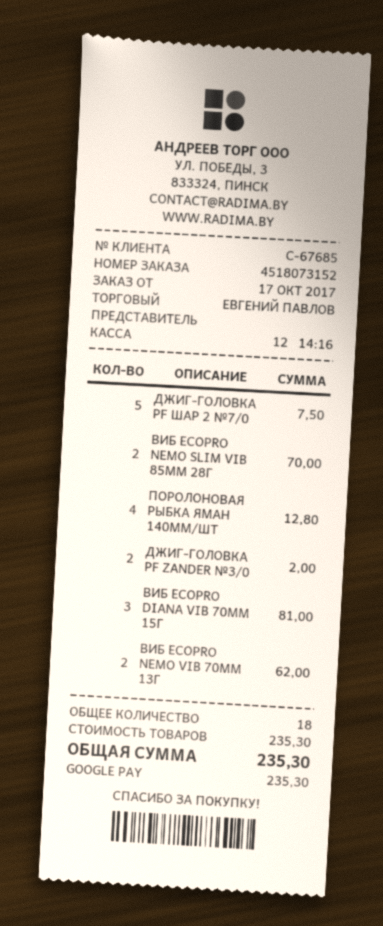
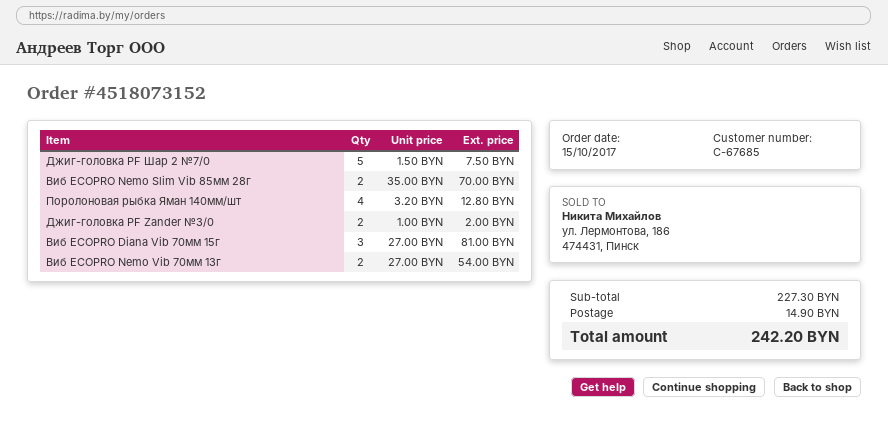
order date: 2017-10-17 -> 2017-10-15
ВИБ ECOPRO NEMO VIB 70ММ 13Г: 2 for 62.00 -> 2 for 54.00
subtotal: 235.30 -> 227.30
shipping: none -> 14.90
total: 235.30 -> 242.20

